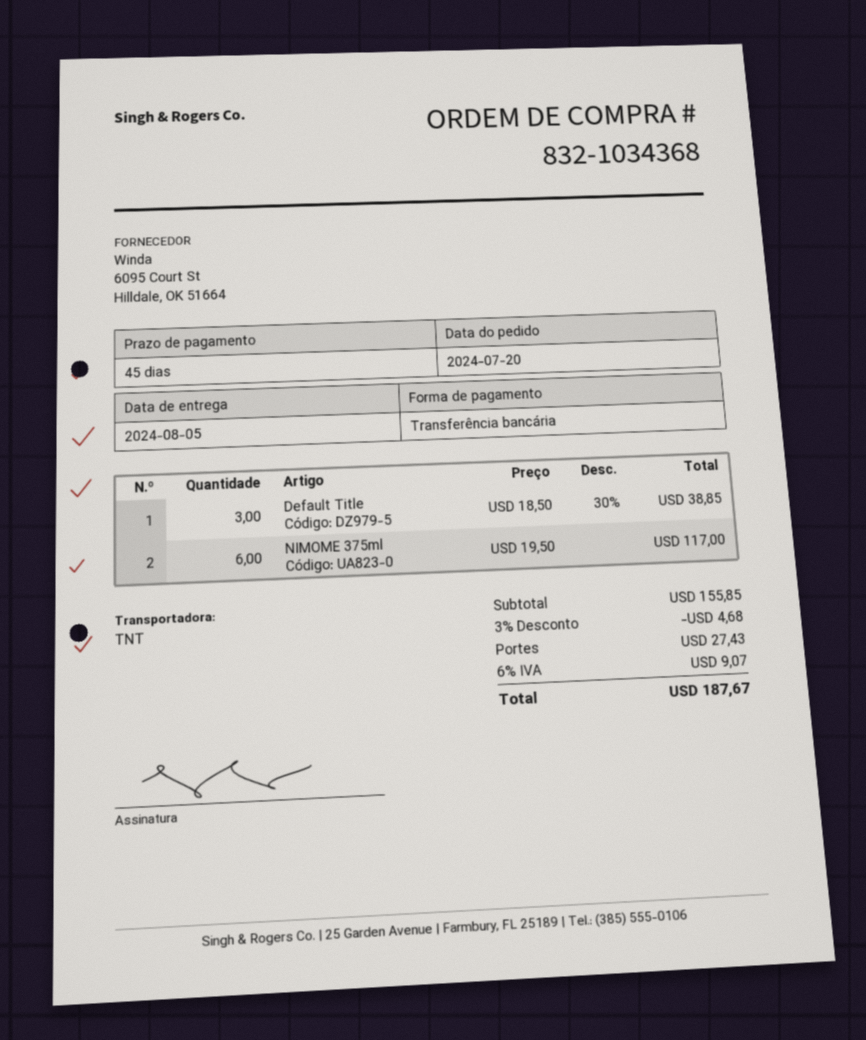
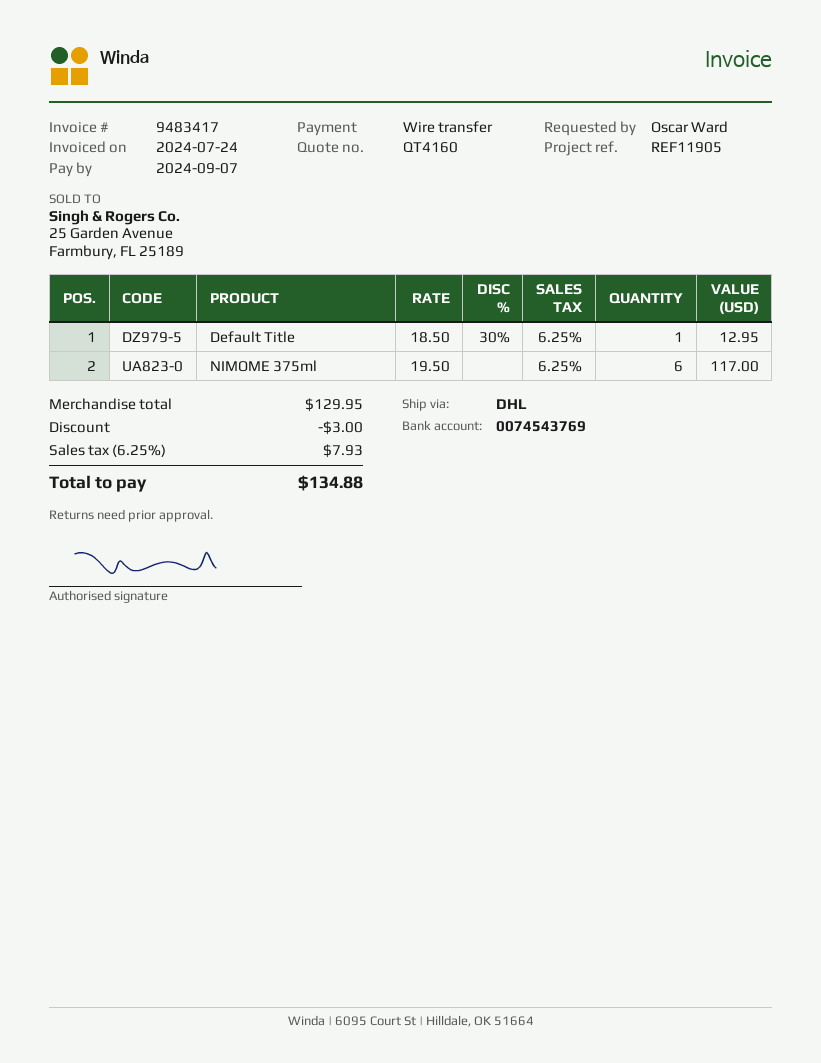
shipping method: TNT -> DHL
Default Title: 3 x 18.50 - 30% = 38.85 -> 1 x 18.50 - 30% = 12.95
subtotal: 155.85 -> 129.95
discount: 4.68 -> 3.00
shipping: 27.43 -> none
tax: 6% = 9.07 -> 6.25% = 7.93
total: 187.67 -> 134.88

